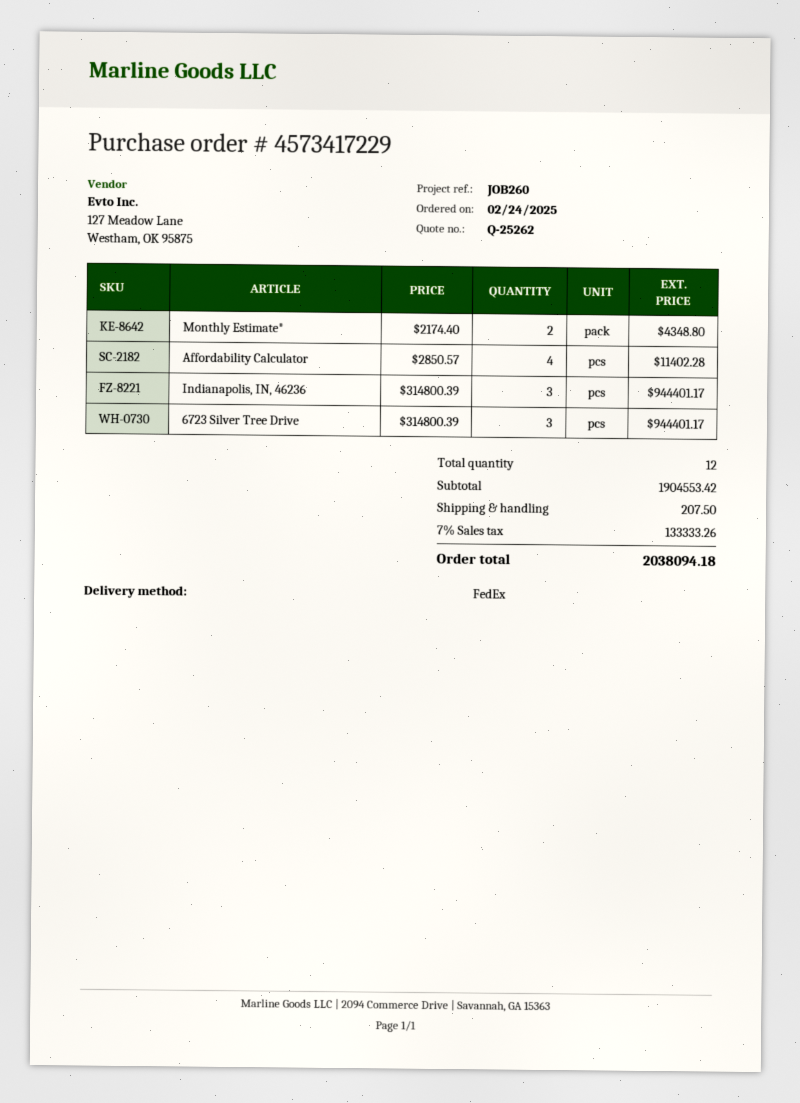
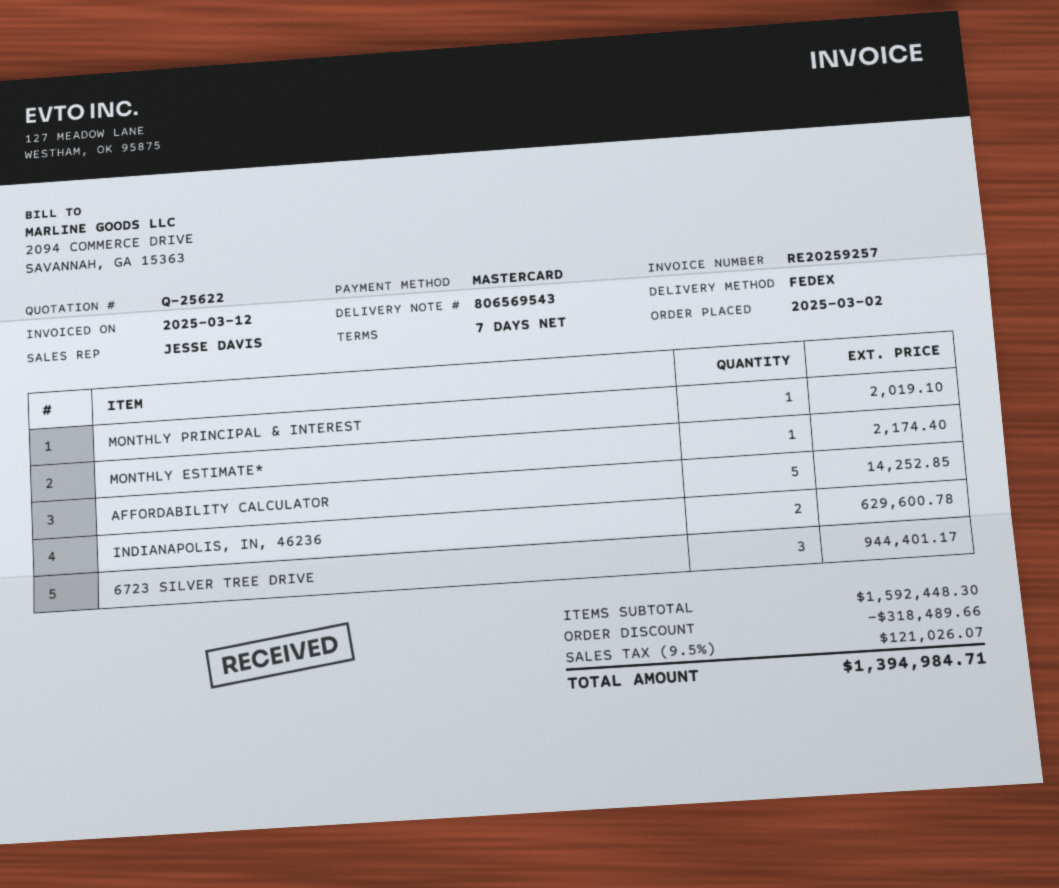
quote number: Q-25262 -> Q-25622
order date: 2025-02-24 -> 2025-03-02
Monthly Estimate*: 2 for 4348.80 -> 1 for 2174.40
Affordability Calculator: 4 for 11402.28 -> 5 for 14252.85
Indianapolis, IN, 46236: 3 for 944401.17 -> 2 for 629600.78
MONTHLY PRINCIPAL & INTEREST: none -> 1 for 2019.10
subtotal: 1904553.42 -> 1592448.30
discount: none -> 318489.66
shipping: 207.50 -> none
tax: 7% = 133333.26 -> 9.5% = 121026.07
total: 2038094.18 -> 1394984.71

